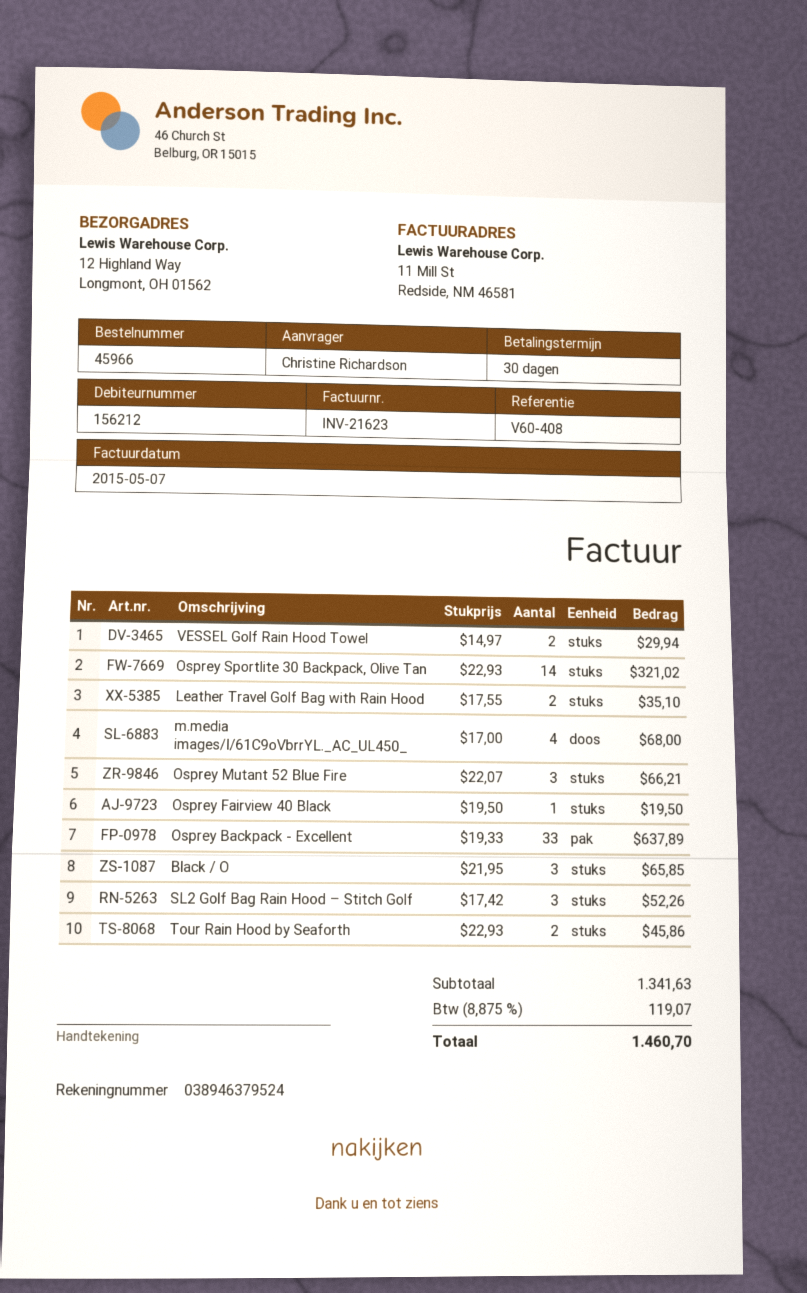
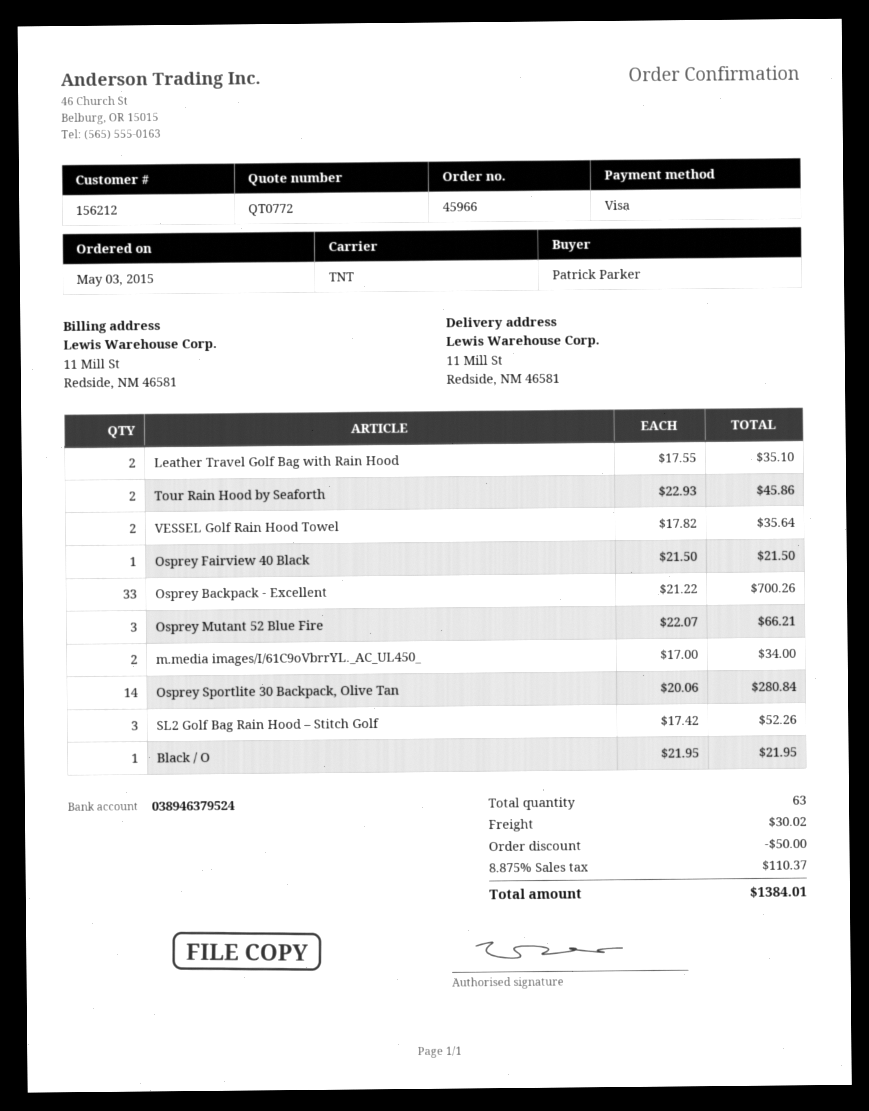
ordered by: Christine Richardson -> Patrick Parker
ship to: 12 Highland Way, Longmont, OH 01562 -> 11 Mill St, Redside, NM 46581
VESSEL Golf Rain Hood Towel: 2 x 14.97 = 29.94 -> 2 x 17.82 = 35.64
Osprey Sportlite 30 Backpack, Olive Tan: 14 x 22.93 = 321.02 -> 14 x 20.06 = 280.84
m.media images/I/61C9oVbrrYL._AC_UL450_: 4 x 17.00 = 68.00 -> 2 x 17.00 = 34.00
Osprey Fairview 40 Black: 1 x 19.50 = 19.50 -> 1 x 21.50 = 21.50
Osprey Backpack - Excellent: 33 x 19.33 = 637.89 -> 33 x 21.22 = 700.26
Black / O: 3 x 21.95 = 65.85 -> 1 x 21.95 = 21.95
discount: none -> 50.00
shipping: none -> 30.02
tax: 8.875% = 119.07 -> 8.875% = 110.37
total: 1460.70 -> 1384.01

